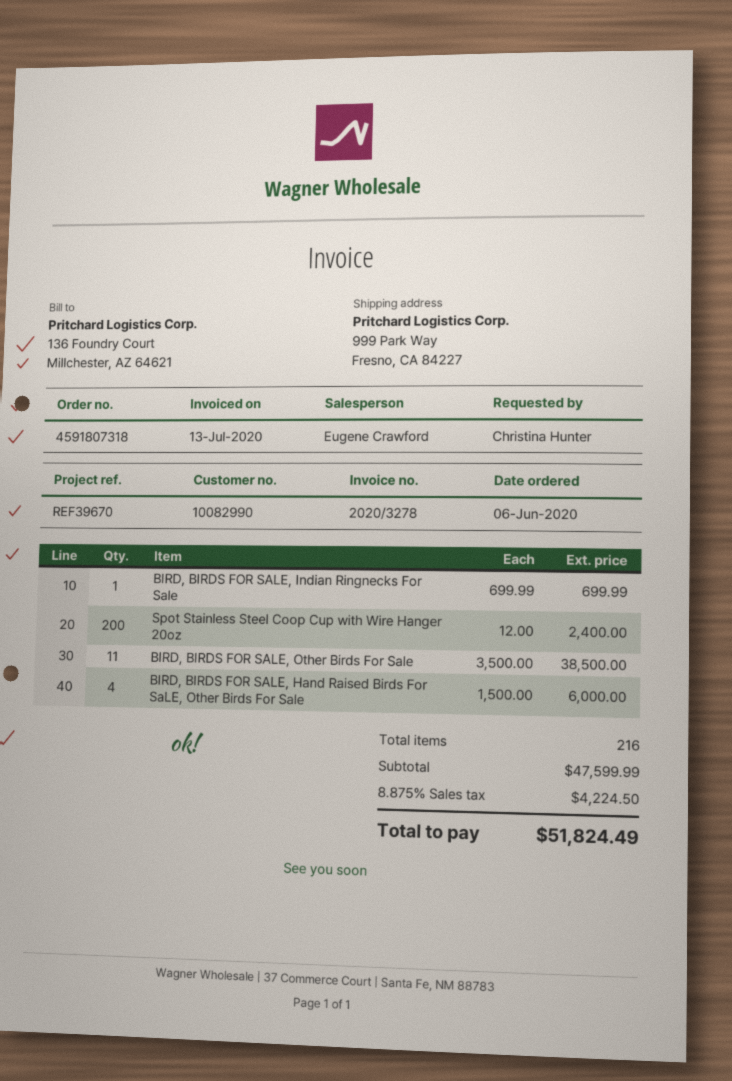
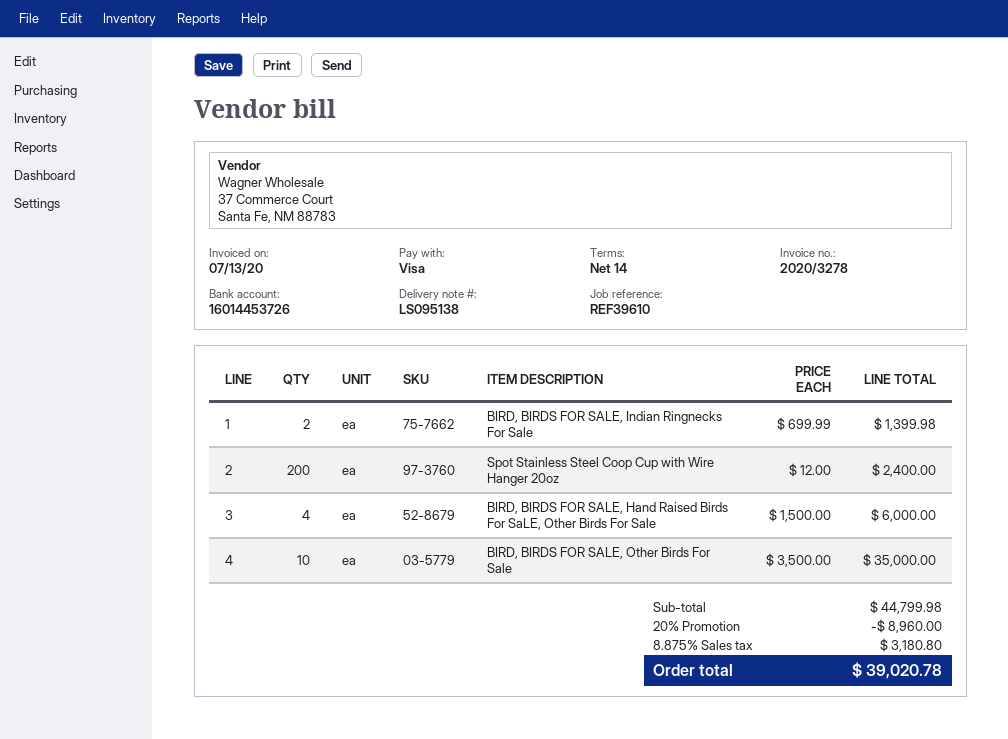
reference: REF39670 -> REF39610
BIRD, BIRDS FOR SALE, Indian Ringnecks For Sale: 1 x 699.99 = 699.99 -> 2 x 699.99 = 1399.98
BIRD, BIRDS FOR SALE, Other Birds For Sale: 11 x 3500.00 = 38500.00 -> 10 x 3500.00 = 35000.00
subtotal: 47599.99 -> 44799.98
discount: none -> 20% = 8960.00
tax: 8.875% = 4224.50 -> 8.875% = 3180.80
total: 51824.49 -> 39020.78

